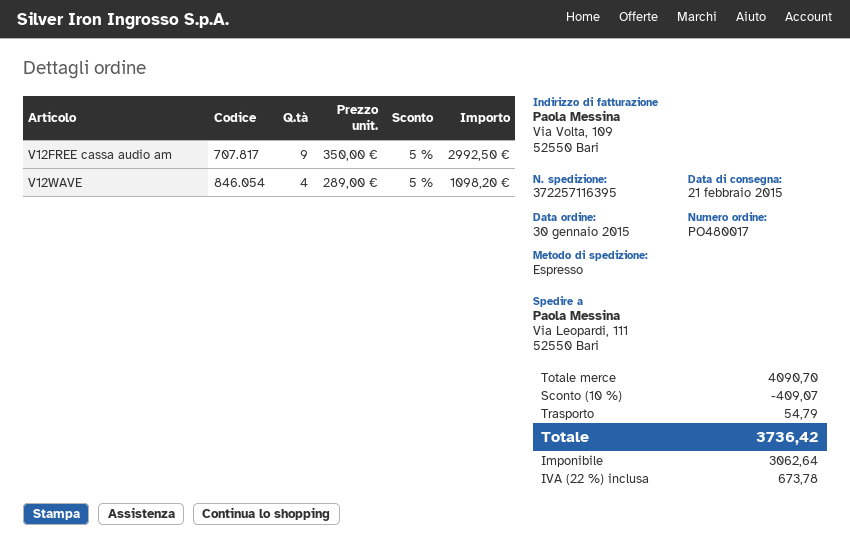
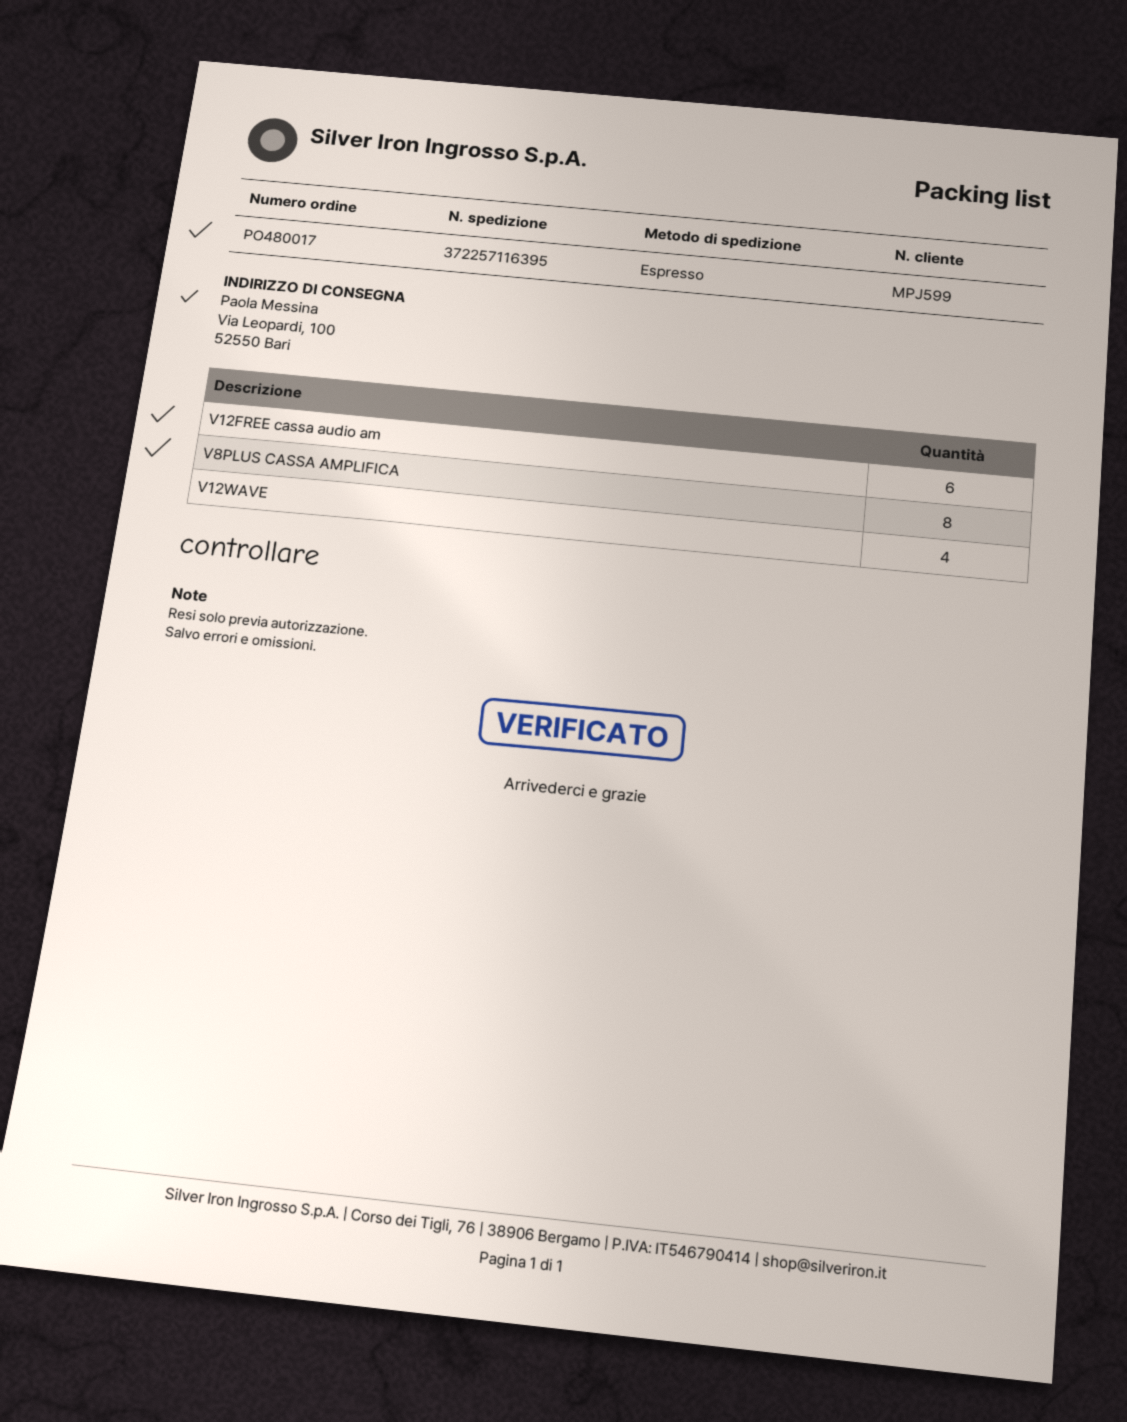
ship to: Via Leopardi, 111, 52550 Bari -> Via Leopardi, 100, 52550 Bari
V12FREE cassa audio am: 9 -> 6
V8PLUS CASSA AMPLIFICA: none -> 8

